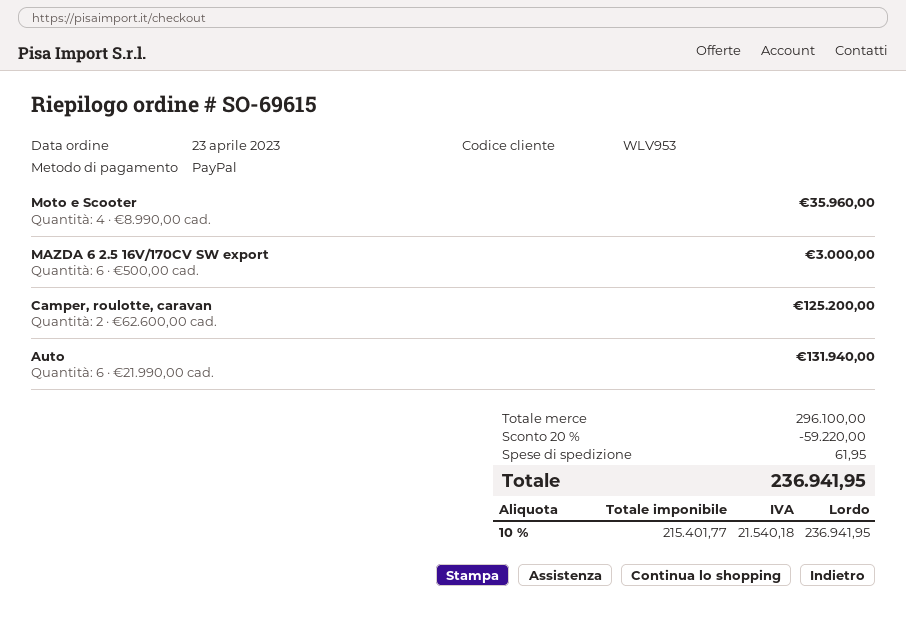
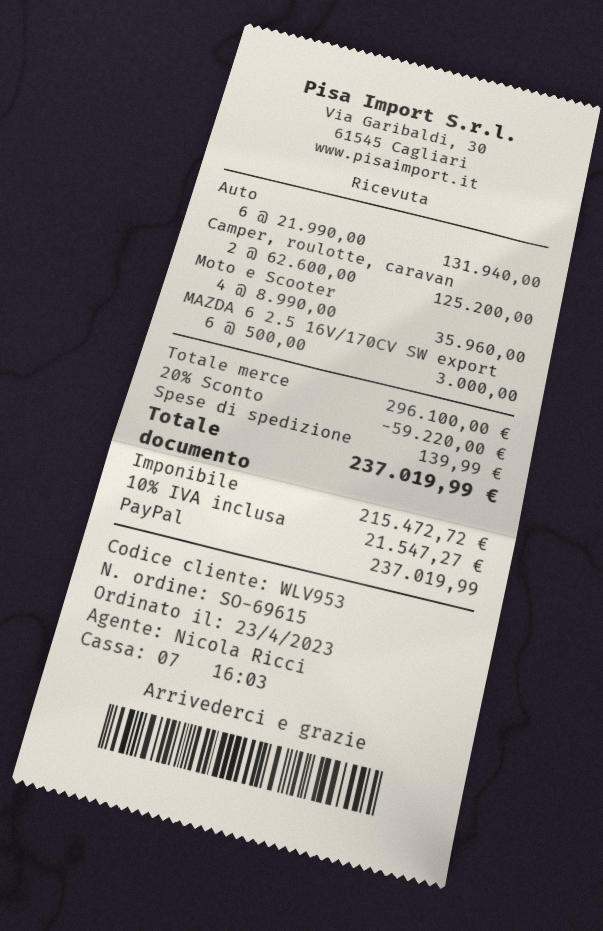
shipping: 61.95 -> 139.99
net: 215401.77 -> 215472.72
tax: 10% = 21540.18 -> 10% = 21547.27
total: 236941.95 -> 237019.99

